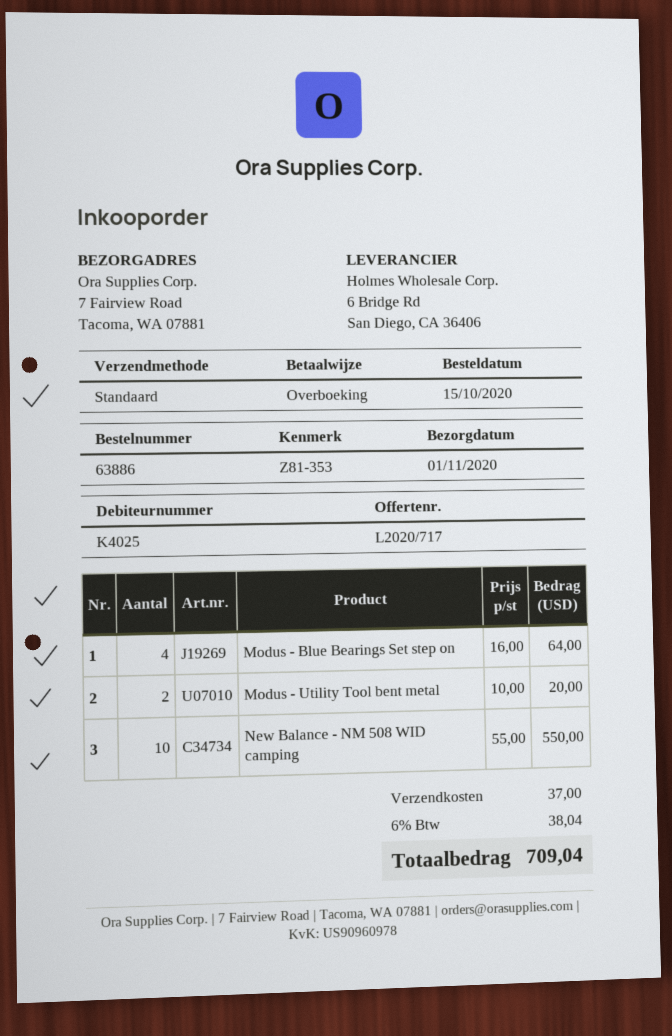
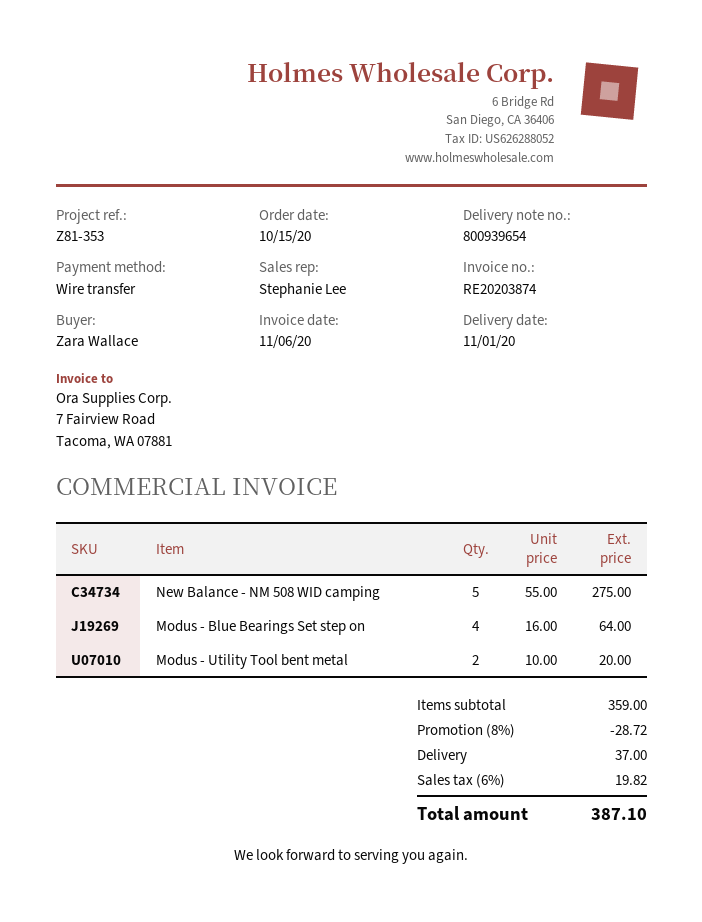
New Balance - NM 508 WID camping: 10 x 55.00 = 550.00 -> 5 x 55.00 = 275.00
discount: none -> 8% = 28.72
tax: 6% = 38.04 -> 6% = 19.82
total: 709.04 -> 387.10

